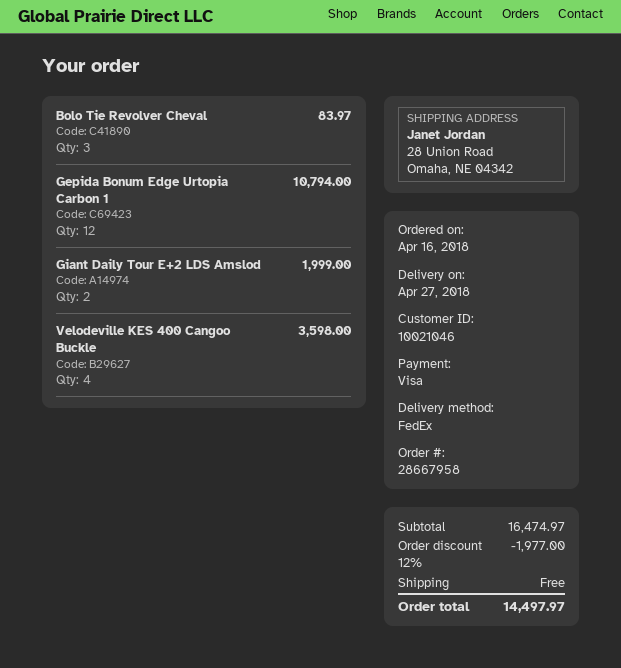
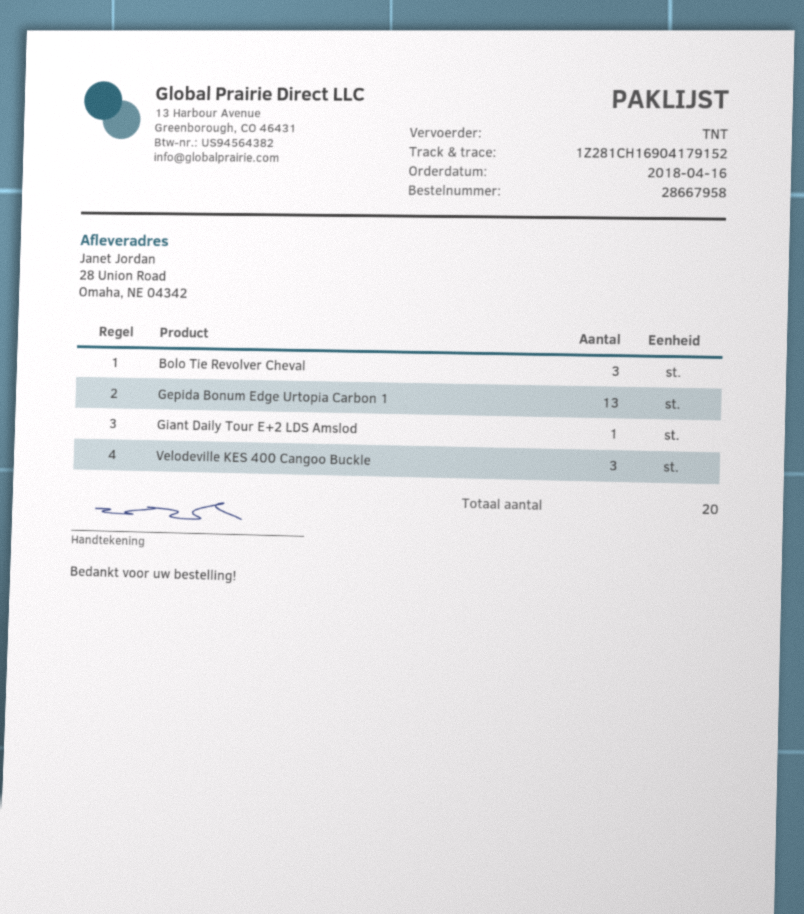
shipping method: FedEx -> TNT
Gepida Bonum Edge Urtopia Carbon 1: 12 -> 13
Giant Daily Tour E+2 LDS Amslod: 2 -> 1
Velodeville KES 400 Cangoo Buckle: 4 -> 3

